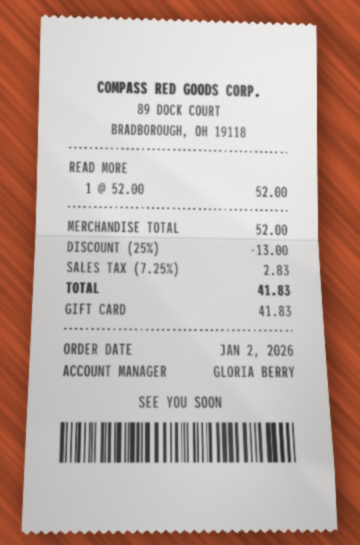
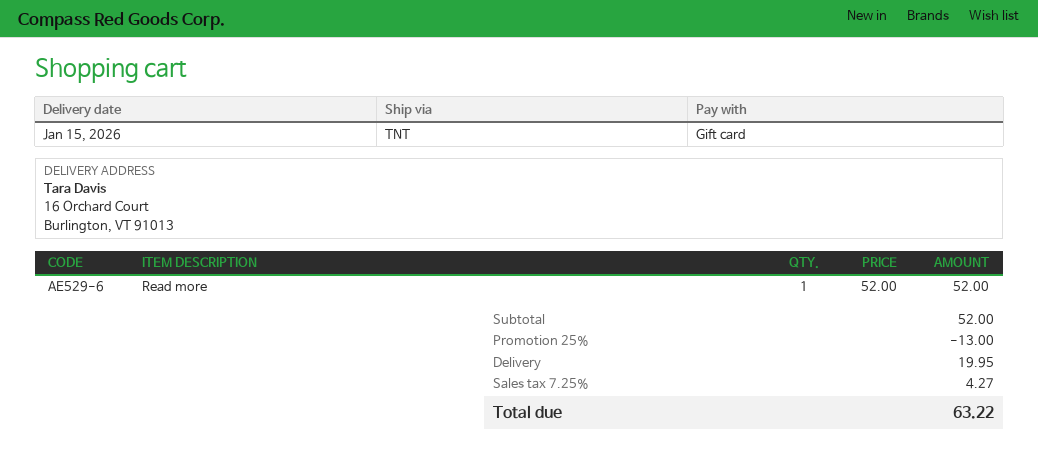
shipping: none -> 19.95
tax: 7.25% = 2.83 -> 7.25% = 4.27
total: 41.83 -> 63.22

